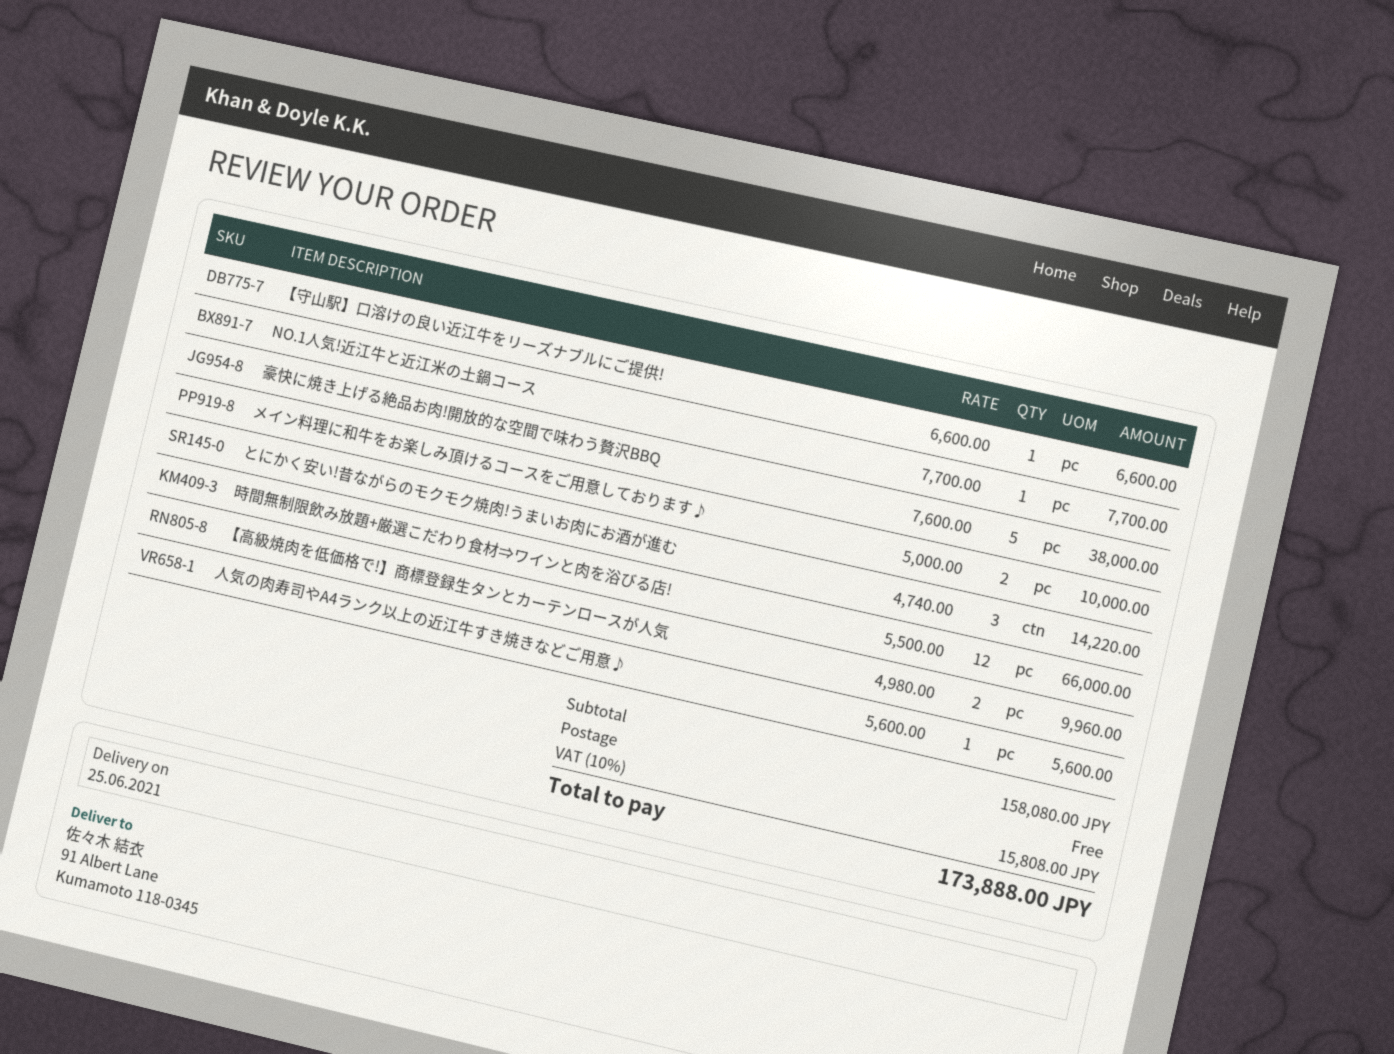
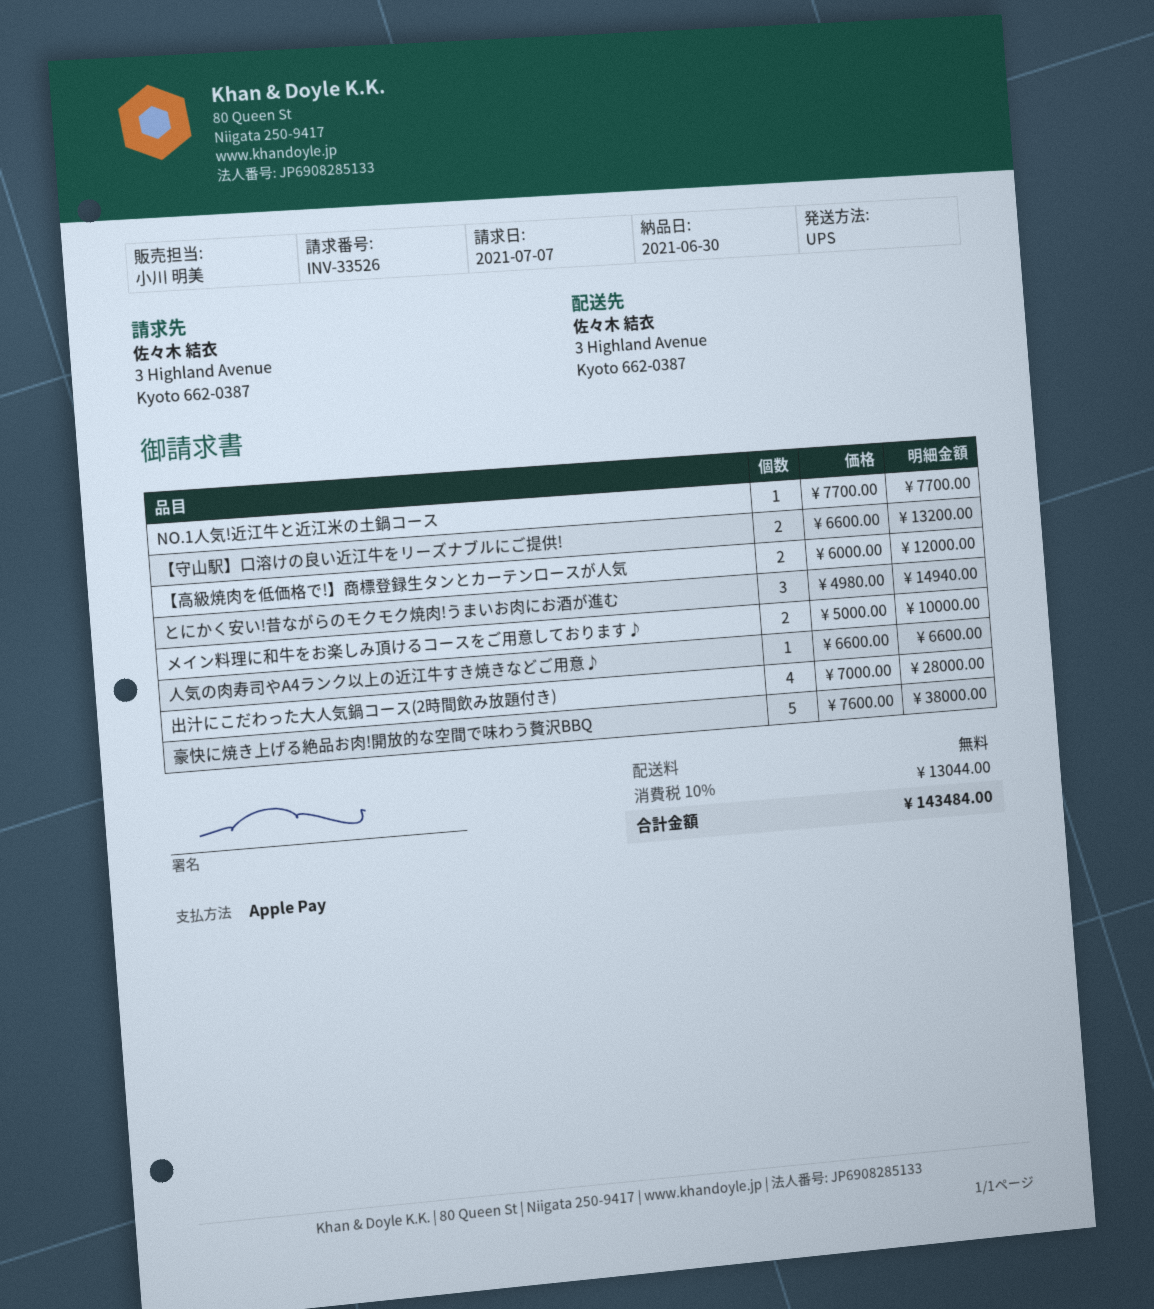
delivery date: 2021-06-25 -> 2021-06-30
ship to: 91 Albert Lane, Kumamoto 118-0345 -> 3 Highland Avenue, Kyoto 662-0387
【守山駅】口溶けの良い近江牛をリーズナブルにご提供!: 1 x 6600.00 = 6600.00 -> 2 x 6600.00 = 13200.00
とにかく安い!昔ながらのモクモク焼肉!うまいお肉にお酒が進む: 3 x 4740.00 = 14220.00 -> 3 x 4980.00 = 14940.00
時間無制限飲み放題+厳選こだわり食材⇒ワインと肉を浴びる店!: 12 x 5500.00 = 66000.00 -> none
【高級焼肉を低価格で!】商標登録生タンとカーテンロースが人気: 2 x 4980.00 = 9960.00 -> 2 x 6000.00 = 12000.00
人気の肉寿司やA4ランク以上の近江牛すき焼きなどご用意♪: 1 x 5600.00 = 5600.00 -> 1 x 6600.00 = 6600.00
出汁にこだわった大人気鍋コース(2時間飲み放題付き): none -> 4 x 7000.00 = 28000.00
tax: 10% = 15808.00 -> 10% = 13044.00
total: 173888.00 -> 143484.00

